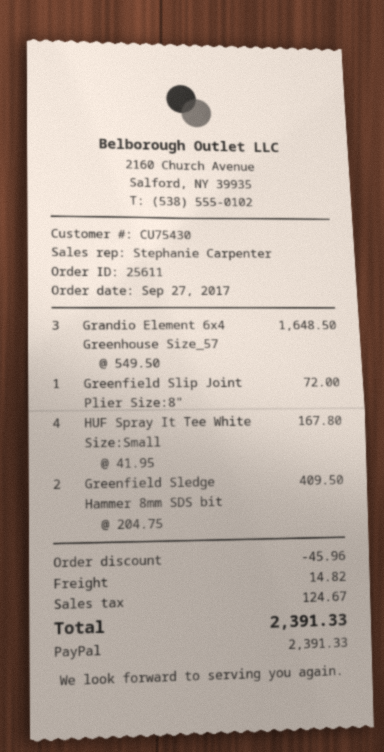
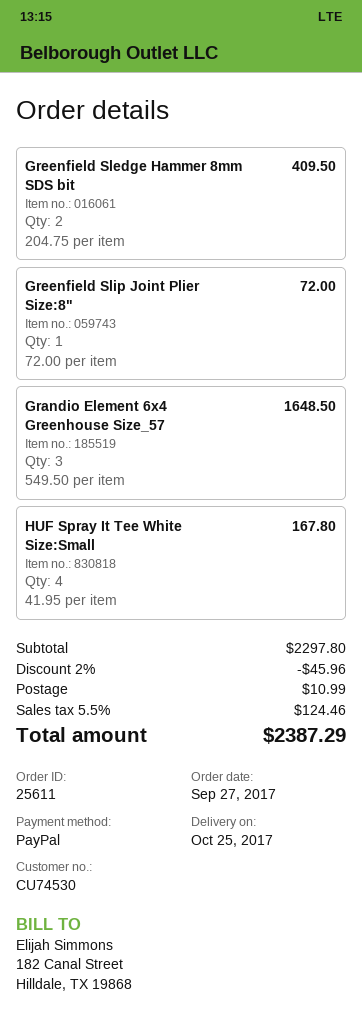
customer number: CU75430 -> CU74530
shipping: 14.82 -> 10.99
tax: 124.67 -> 124.46
total: 2391.33 -> 2387.29

